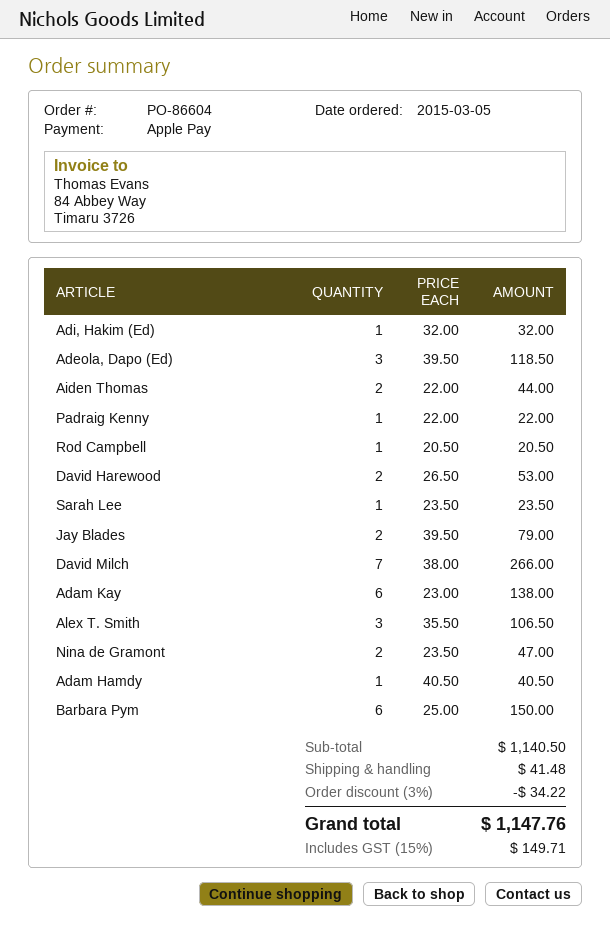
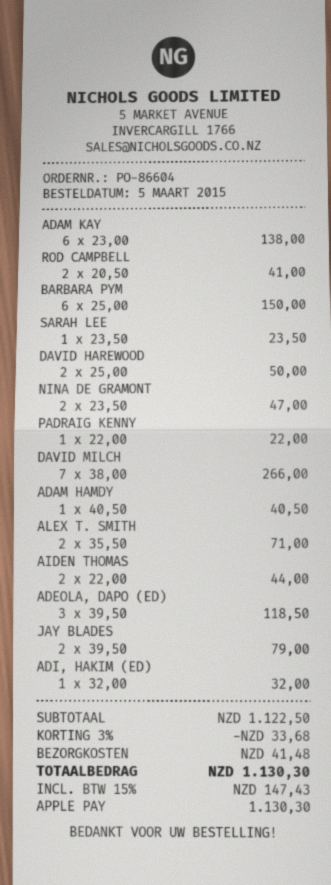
Rod Campbell: 1 x 20.50 = 20.50 -> 2 x 20.50 = 41.00
David Harewood: 2 x 26.50 = 53.00 -> 2 x 25.00 = 50.00
Alex T. Smith: 3 x 35.50 = 106.50 -> 2 x 35.50 = 71.00
subtotal: 1140.50 -> 1122.50
discount: 3% = 34.22 -> 3% = 33.68
tax: 15% = 149.71 -> 15% = 147.43
total: 1147.76 -> 1130.30

